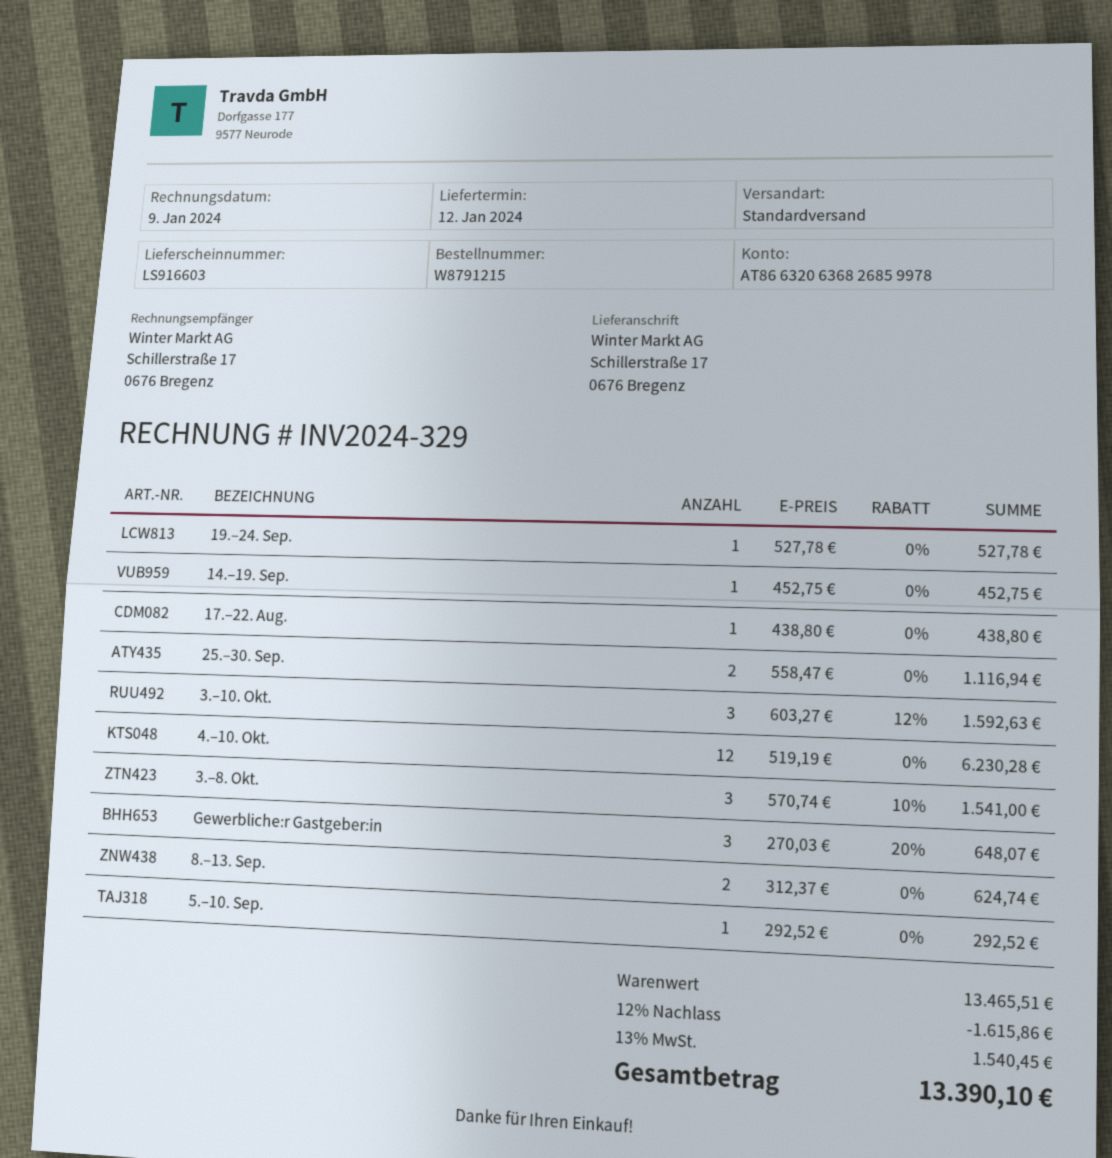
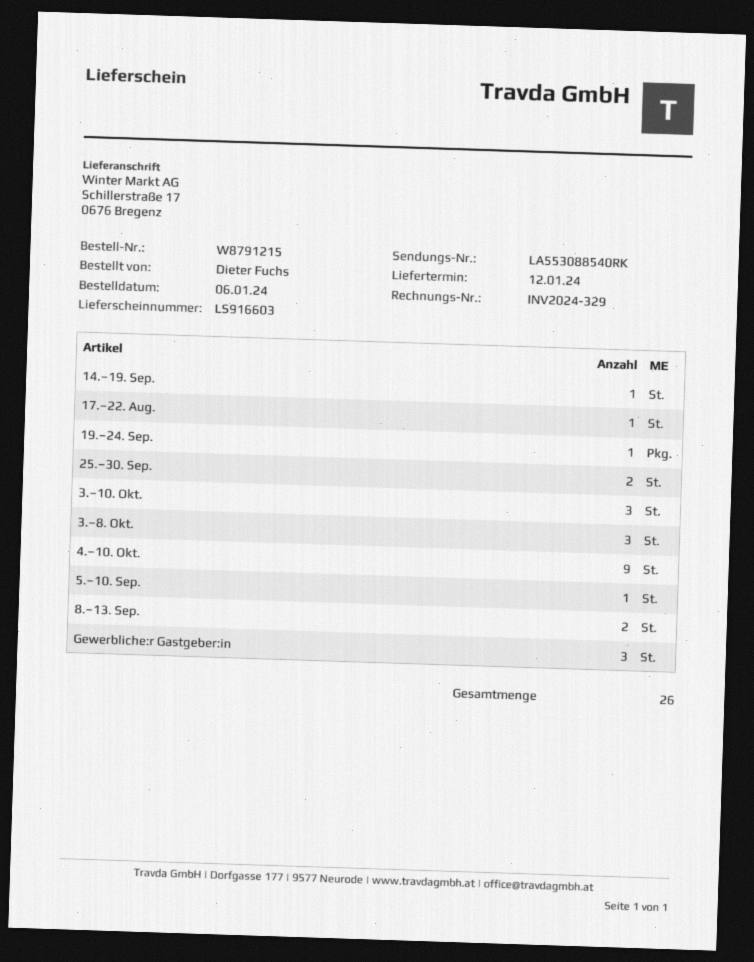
4.–10. Okt.: 12 -> 9

